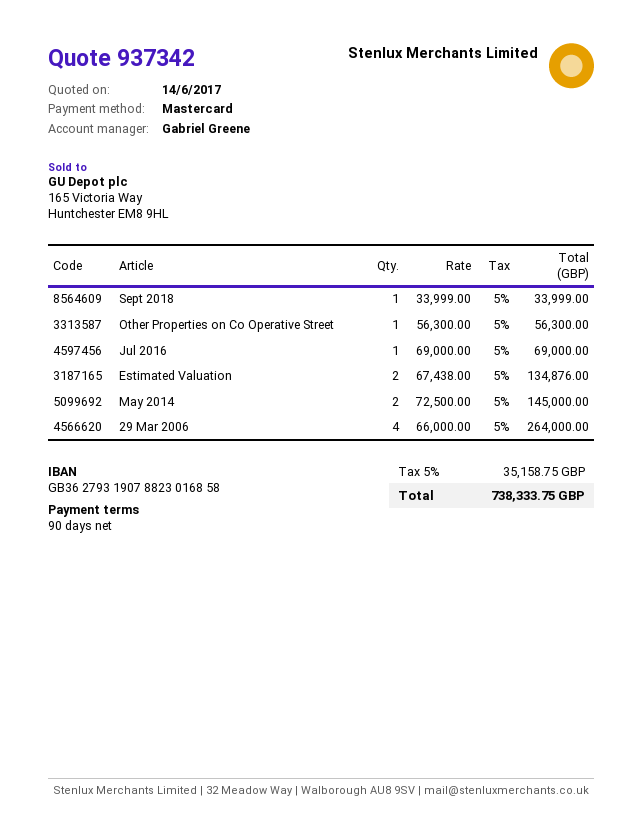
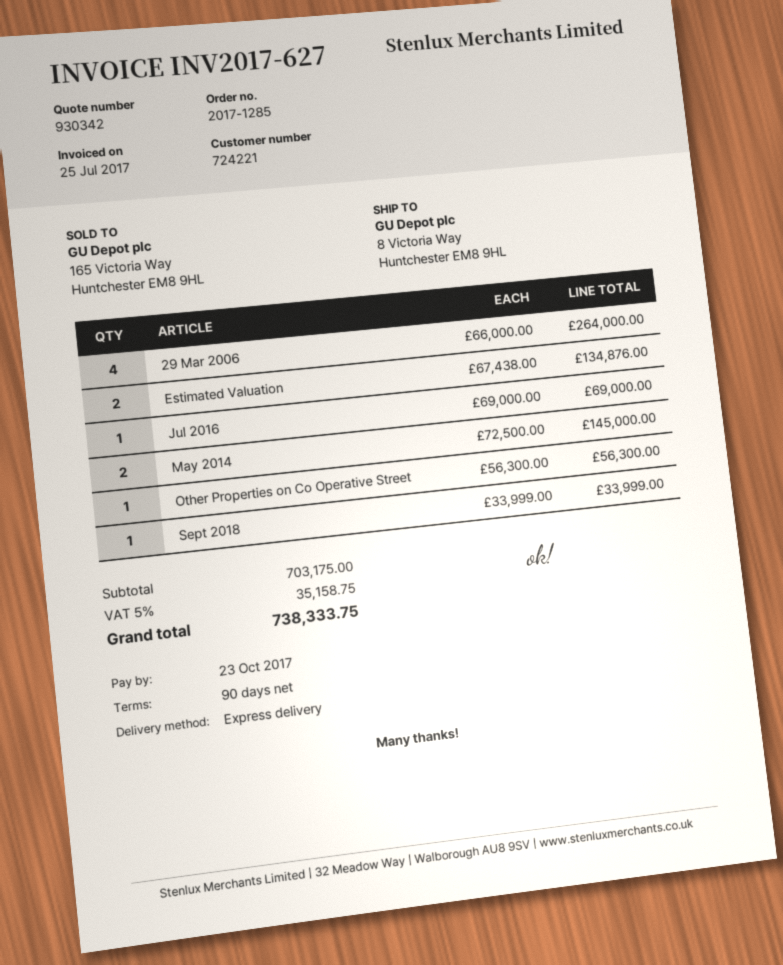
quote number: 937342 -> 930342

